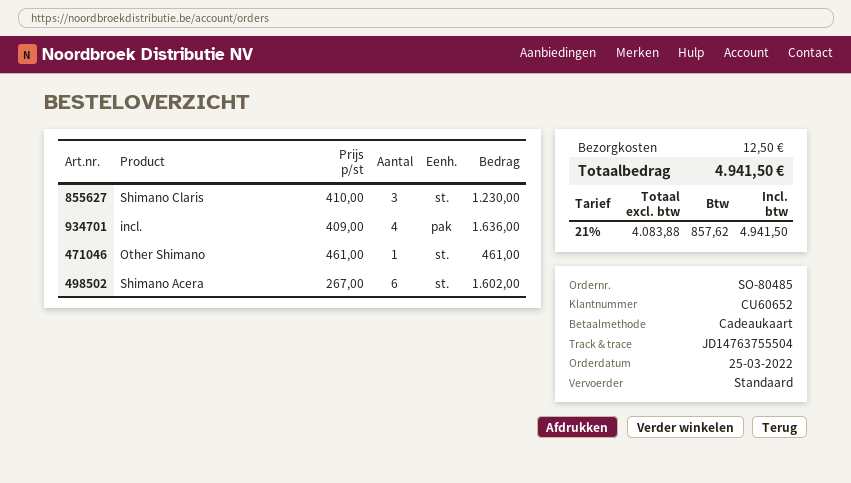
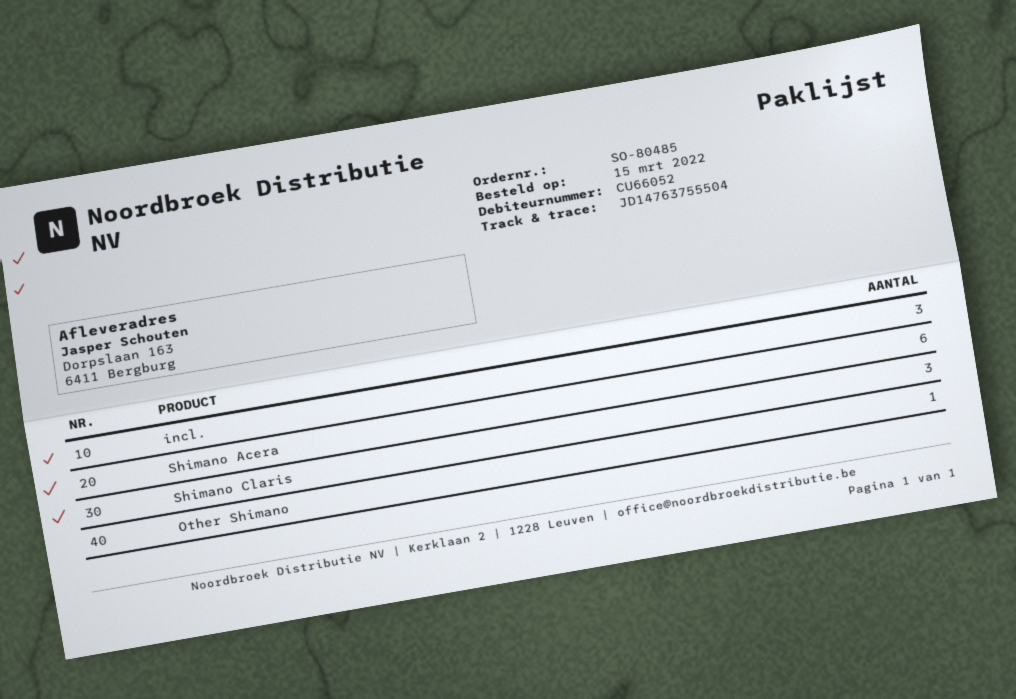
order date: 2022-03-25 -> 2022-03-15
customer number: CU60652 -> CU66052
incl.: 4 -> 3

